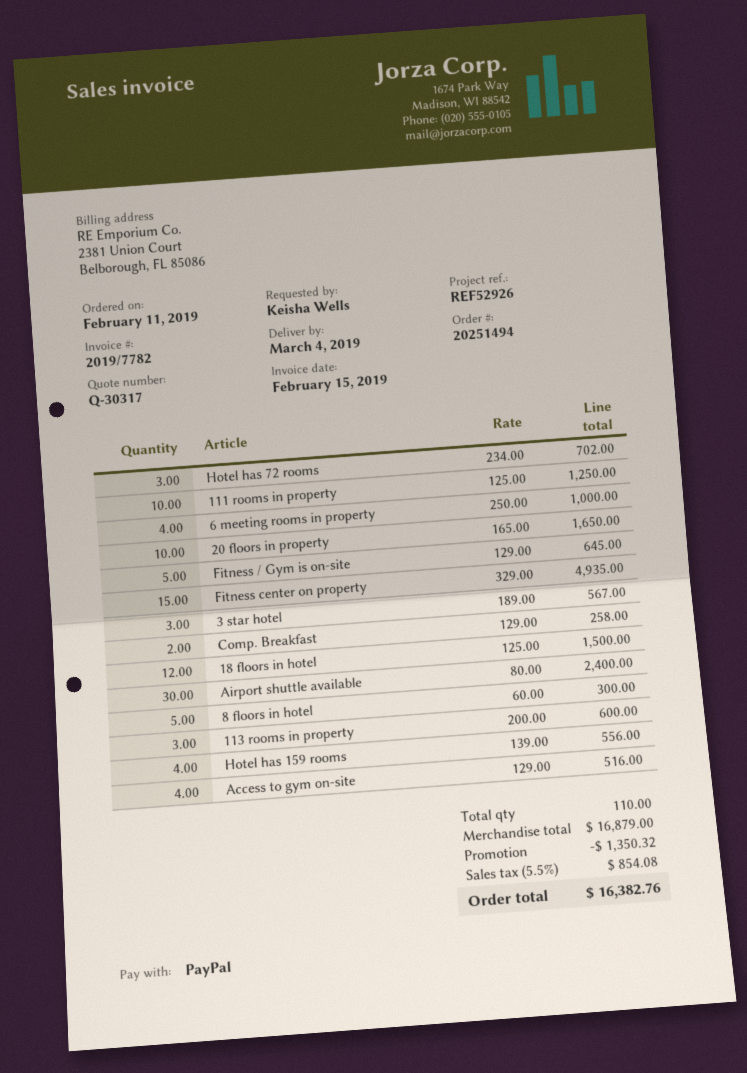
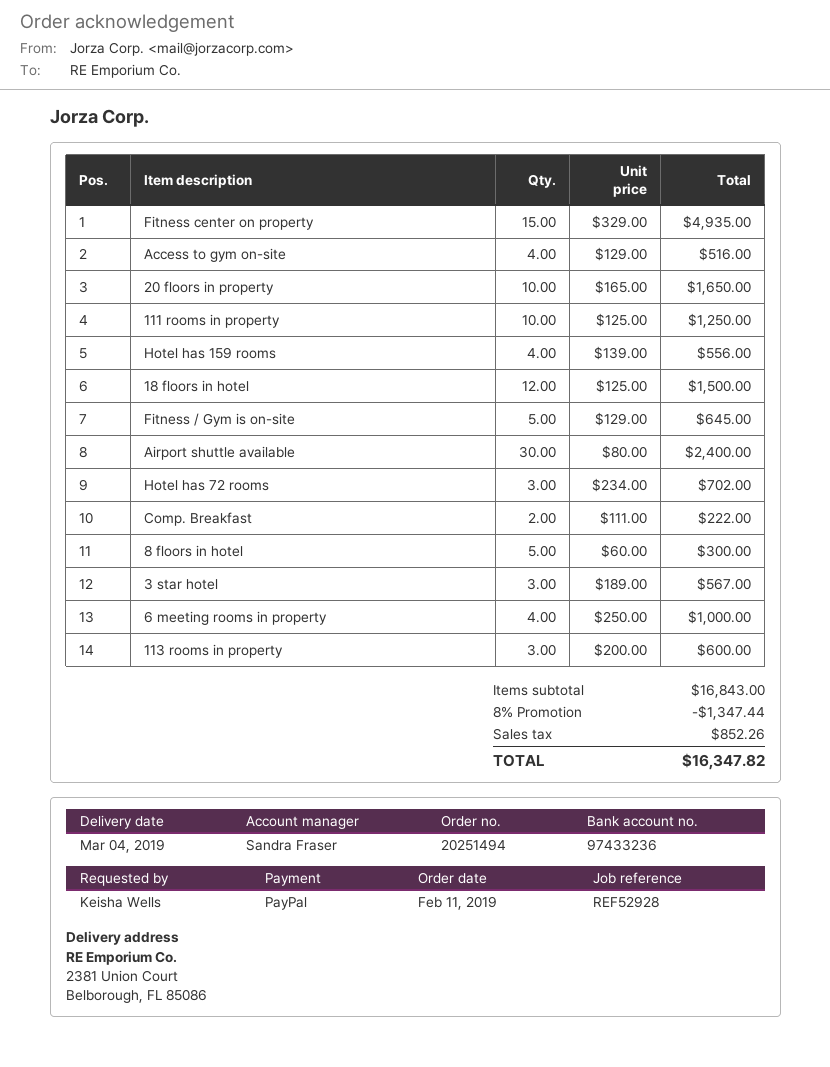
reference: REF52926 -> REF52928
Comp. Breakfast: 2 x 129.00 = 258.00 -> 2 x 111.00 = 222.00
subtotal: 16879.00 -> 16843.00
discount: 1350.32 -> 1347.44
tax: 854.08 -> 852.26
total: 16382.76 -> 16347.82

